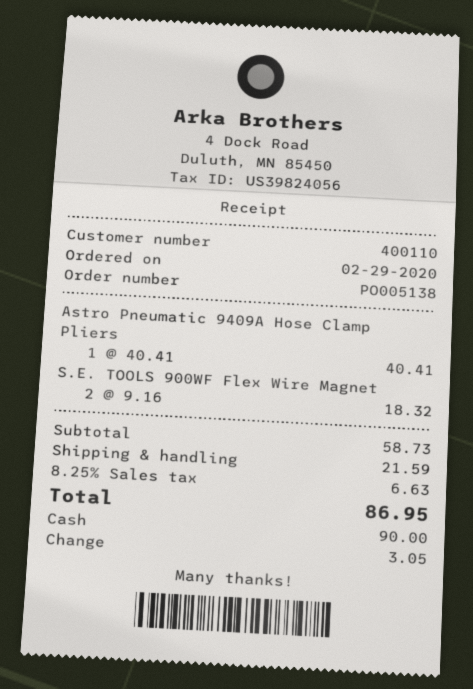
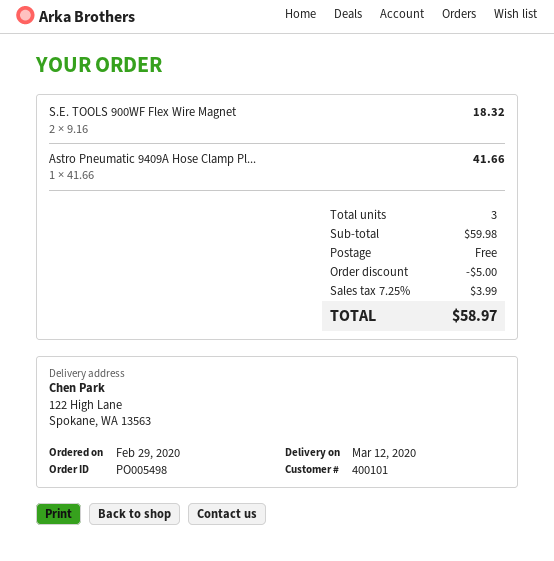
order number: PO005138 -> PO005498
customer number: 400110 -> 400101
Astro Pneumatic 9409A Hose Clamp Pliers: 1 x 40.41 = 40.41 -> 1 x 41.66 = 41.66
subtotal: 58.73 -> 59.98
discount: none -> 5.00
shipping: 21.59 -> 0.00
tax: 8.25% = 6.63 -> 7.25% = 3.99
total: 86.95 -> 58.97

